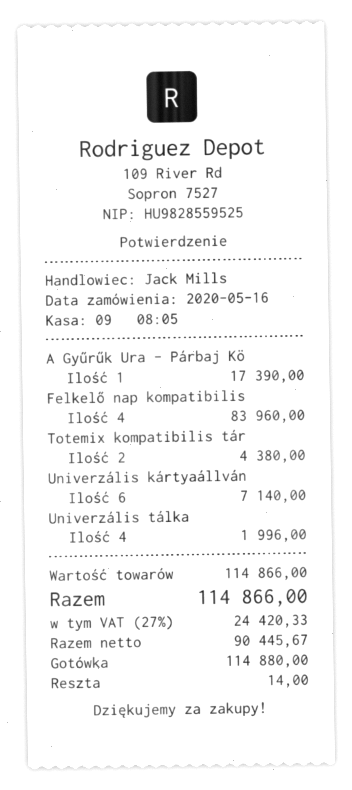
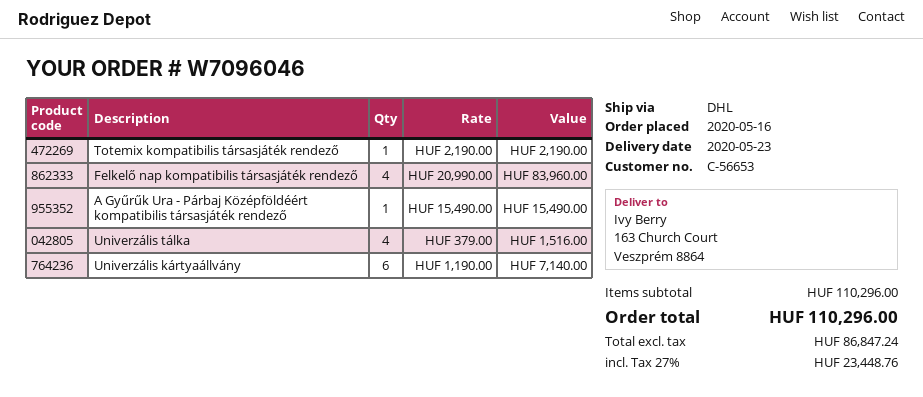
A Gyűrűk Ura - Párbaj Kö: 1 for 17390.00 -> 1 for 15490.00
Totemix kompatibilis tár: 2 for 4380.00 -> 1 for 2190.00
Univerzális tálka: 4 for 1996.00 -> 4 for 1516.00
subtotal: 114866.00 -> 110296.00
net: 90445.67 -> 86847.24
tax: 27% = 24420.33 -> 27% = 23448.76
total: 114866.00 -> 110296.00

